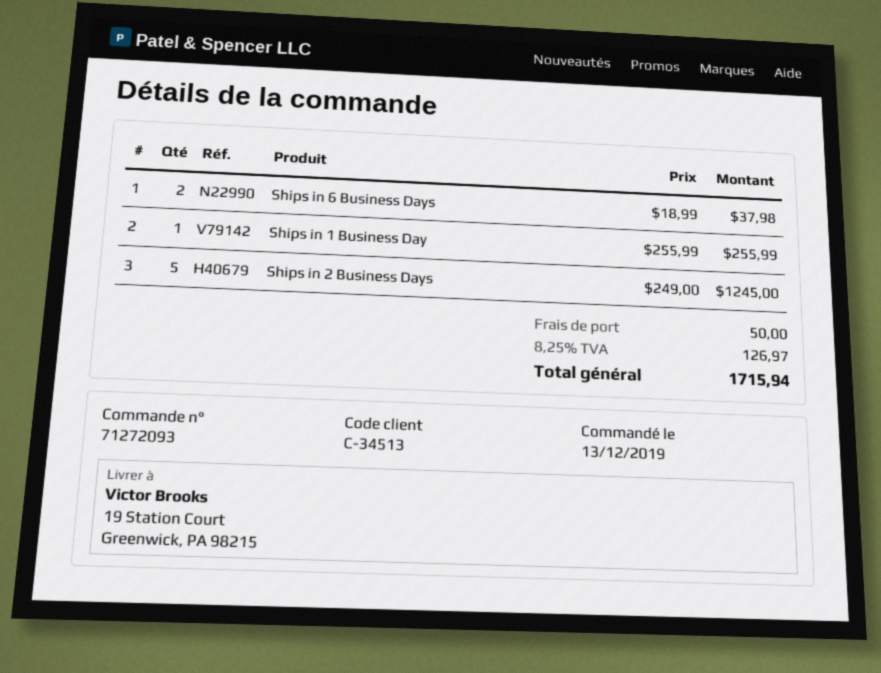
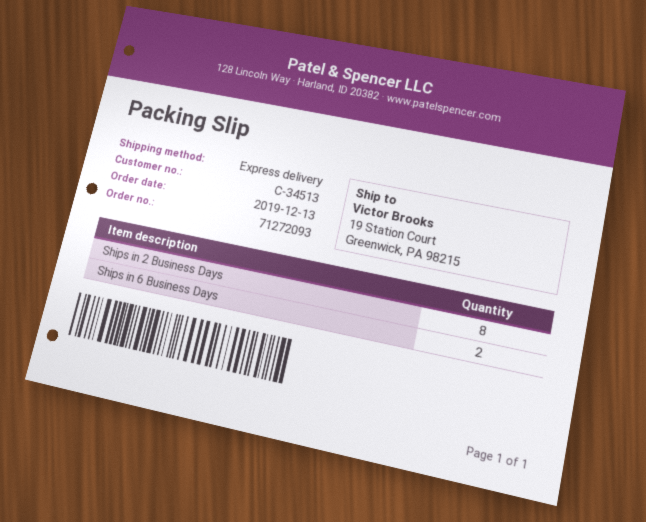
Ships in 1 Business Day: 1 -> none
Ships in 2 Business Days: 5 -> 8

